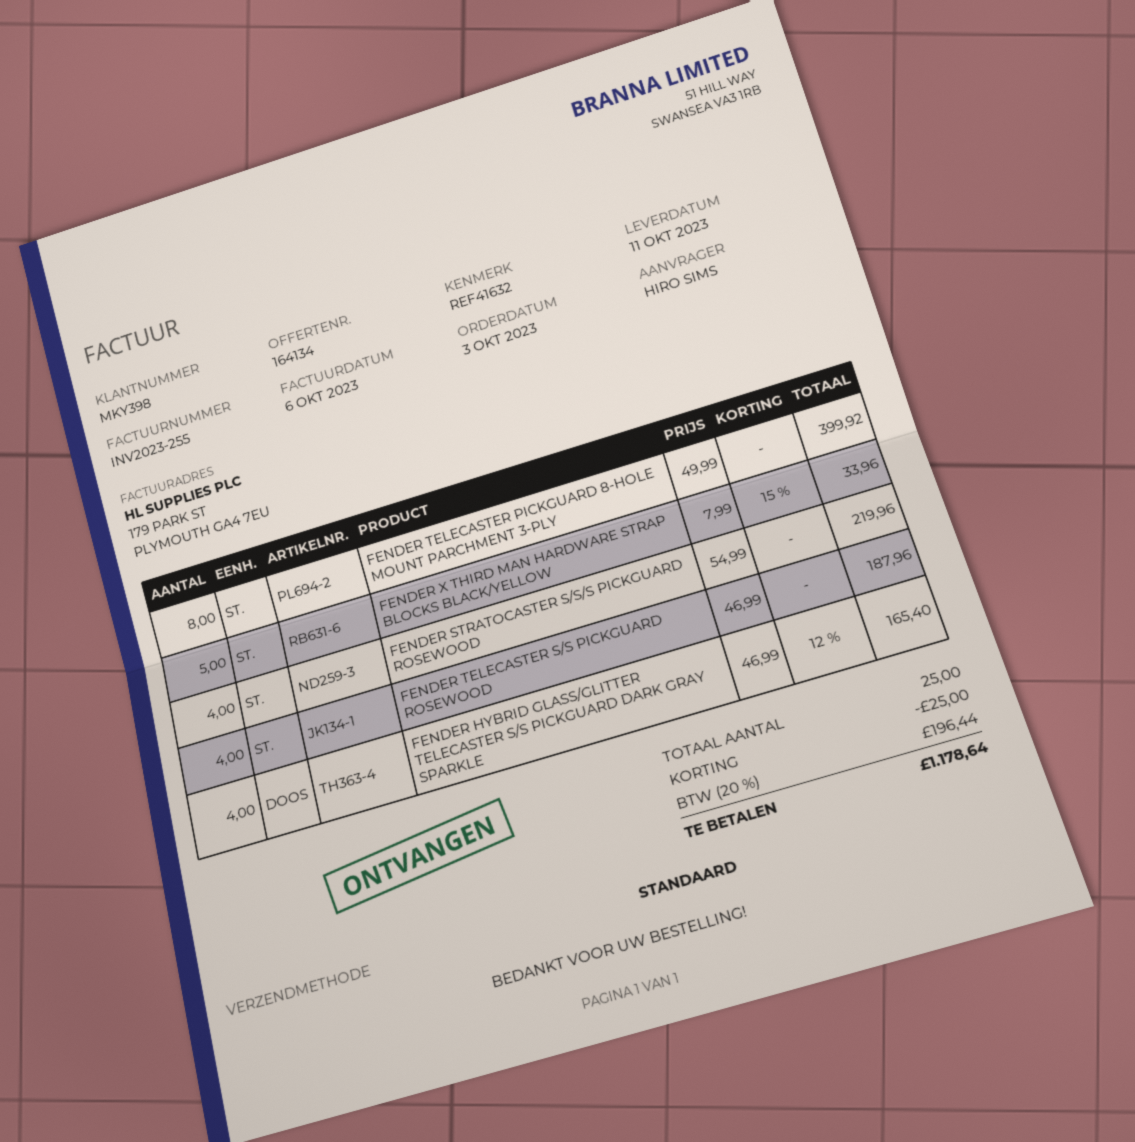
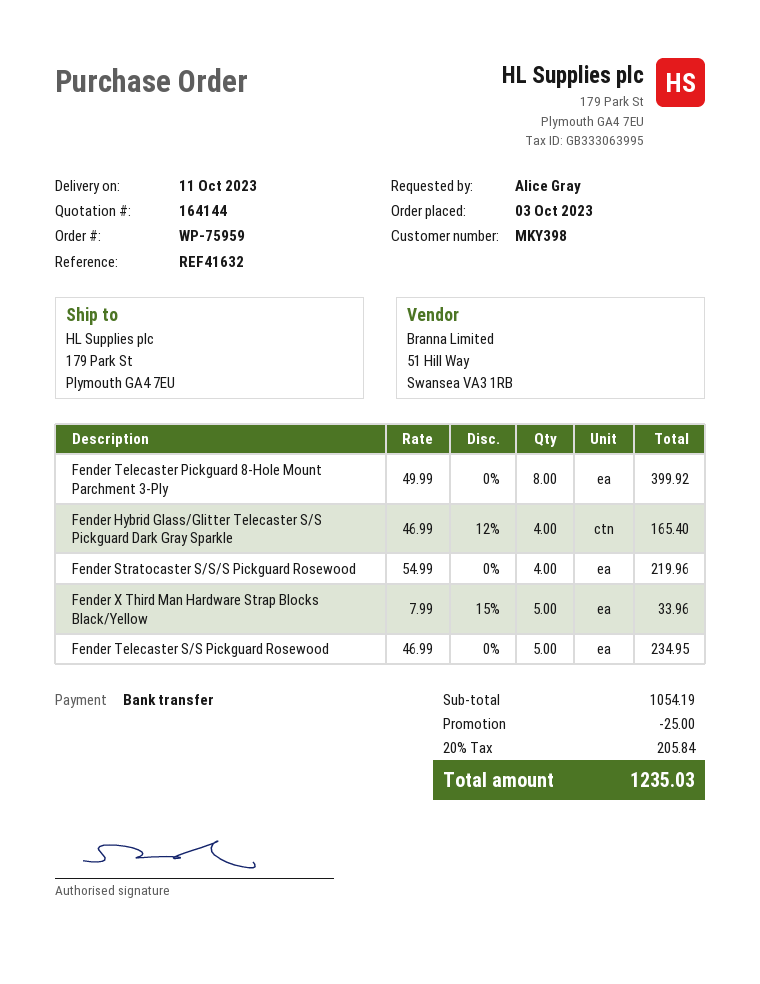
quote number: 164134 -> 164144
ordered by: HIRO SIMS -> Alice Gray
FENDER TELECASTER S/S PICKGUARD ROSEWOOD: 4 x 46.99 = 187.96 -> 5 x 46.99 = 234.95
tax: 20% = 196.44 -> 20% = 205.84
total: 1178.64 -> 1235.03

